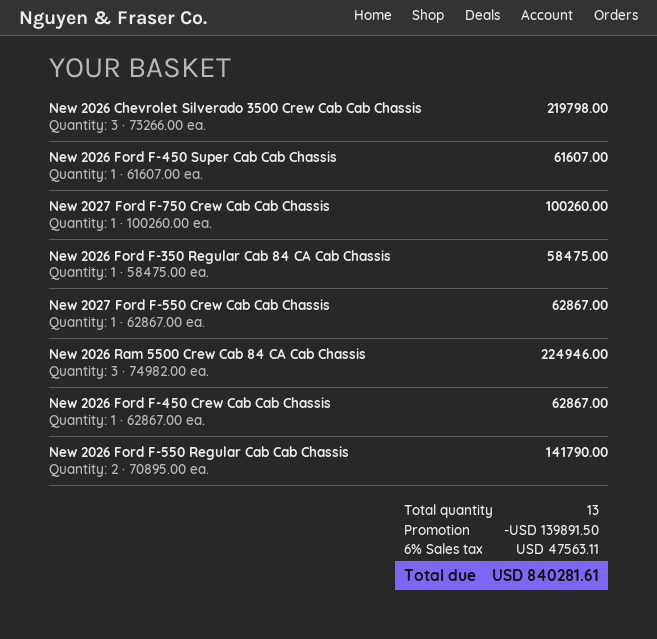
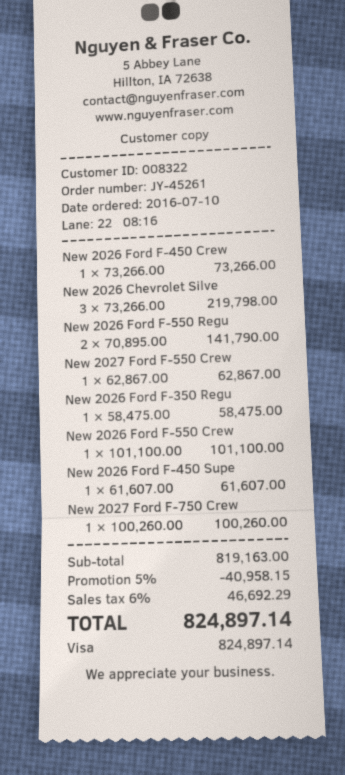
New 2026 Ram 5500 Crew Cab 84 CA Cab Chassis: 3 x 74982.00 = 224946.00 -> none
New 2026 Ford F-450 Crew Cab Cab Chassis: 1 x 62867.00 = 62867.00 -> 1 x 73266.00 = 73266.00
New 2026 Ford F-550 Crew: none -> 1 x 101100.00 = 101100.00
discount: 139891.50 -> 40958.15
tax: 6% = 47563.11 -> 6% = 46692.29
total: 840281.61 -> 824897.14

